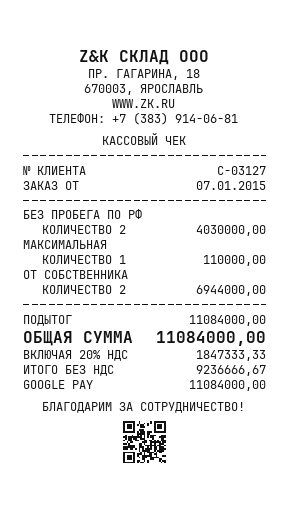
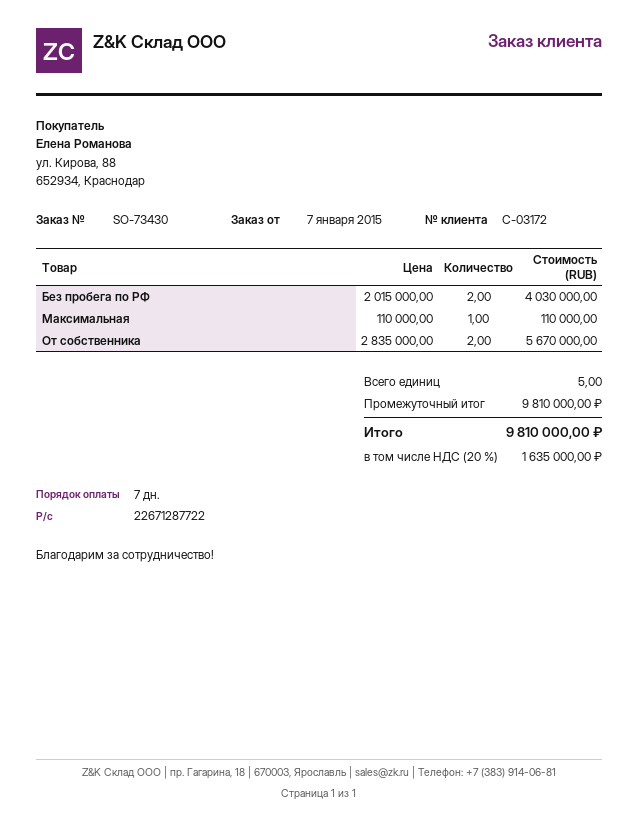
customer number: C-03127 -> C-03172
ОТ СОБСТВЕННИКА: 2 for 6944000.00 -> 2 for 5670000.00
subtotal: 11084000.00 -> 9810000.00
tax: 20% = 1847333.33 -> 20% = 1635000.00
total: 11084000.00 -> 9810000.00

